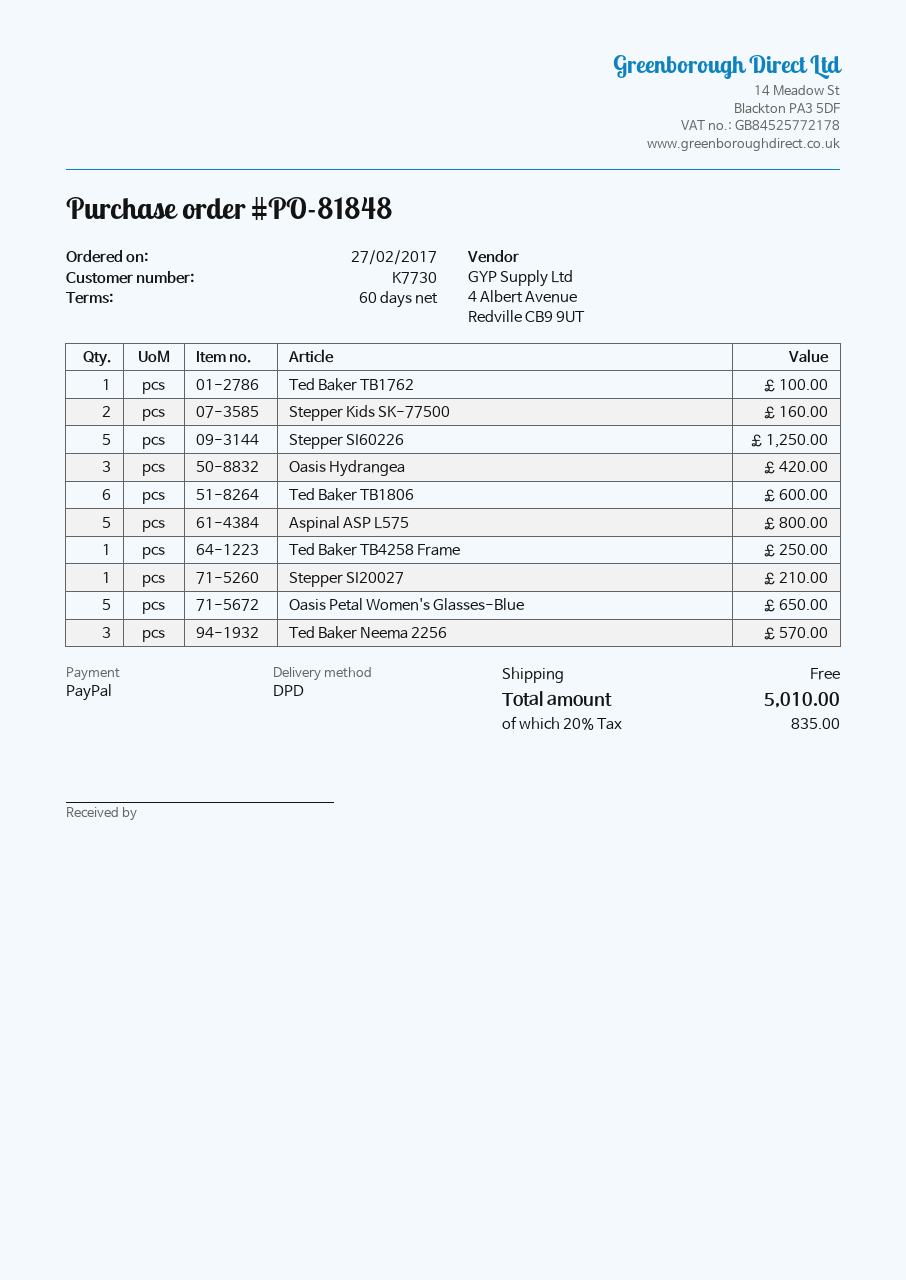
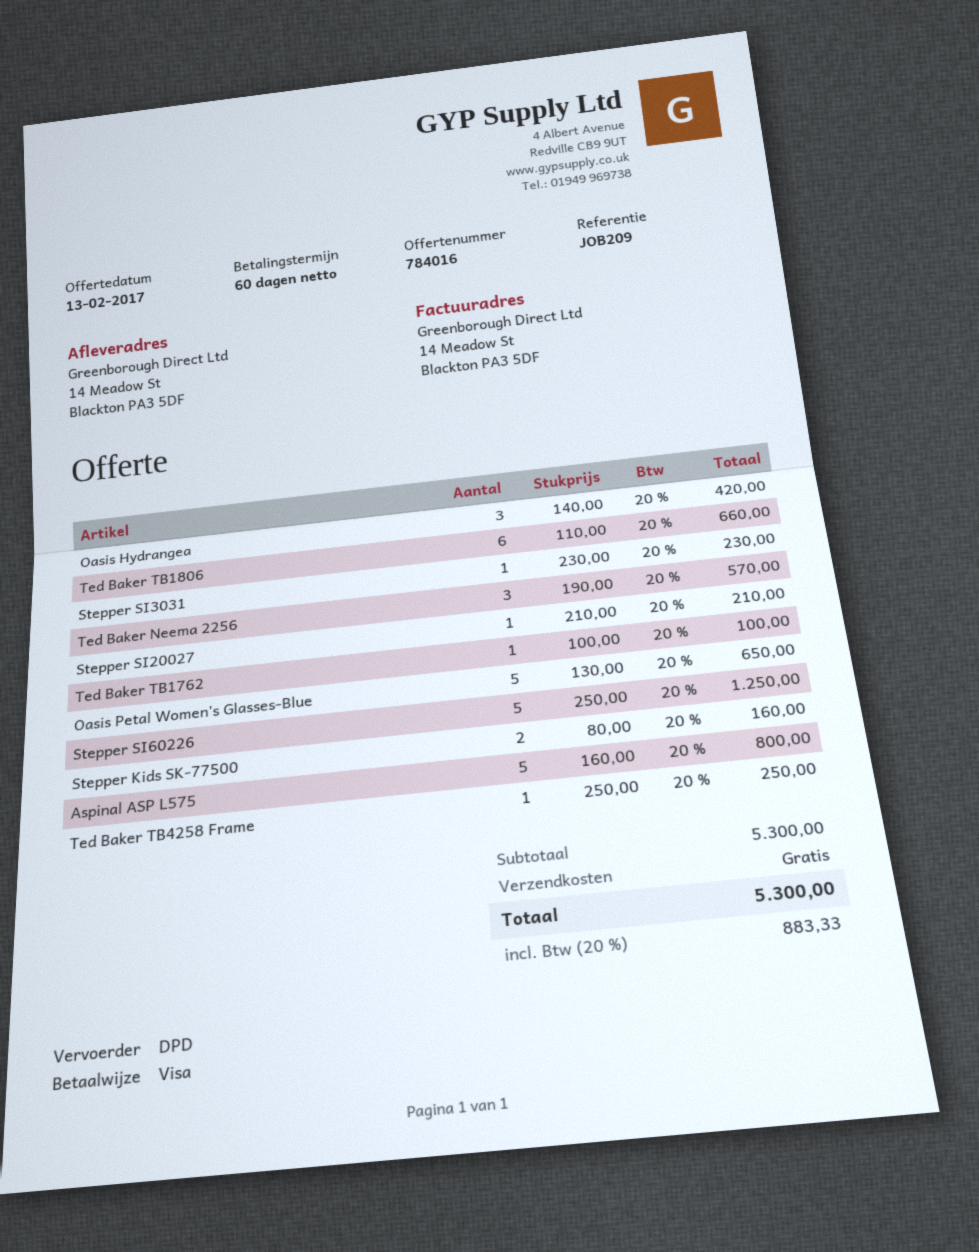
payment method: PayPal -> Visa
Ted Baker TB1806: 6 for 600.00 -> 6 for 660.00
Stepper SI3031: none -> 1 for 230.00
tax: 20% = 835.00 -> 20% = 883.33
total: 5010.00 -> 5300.00

